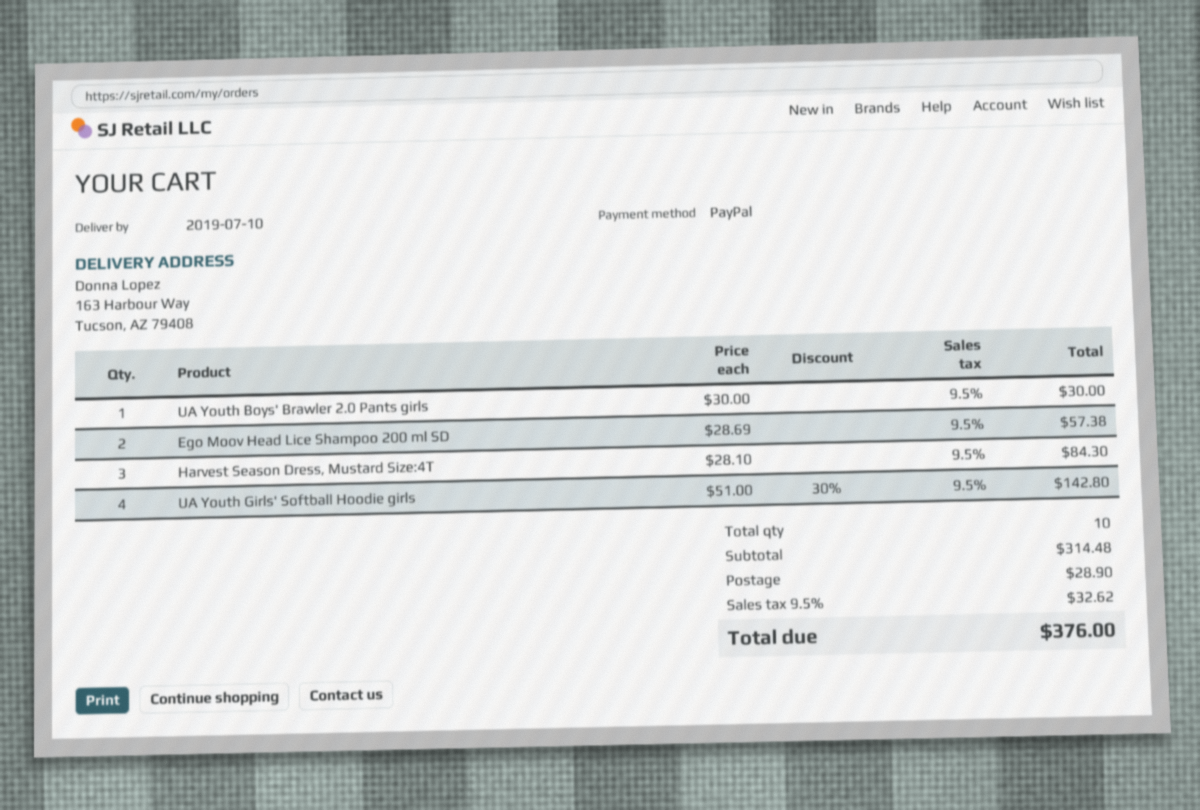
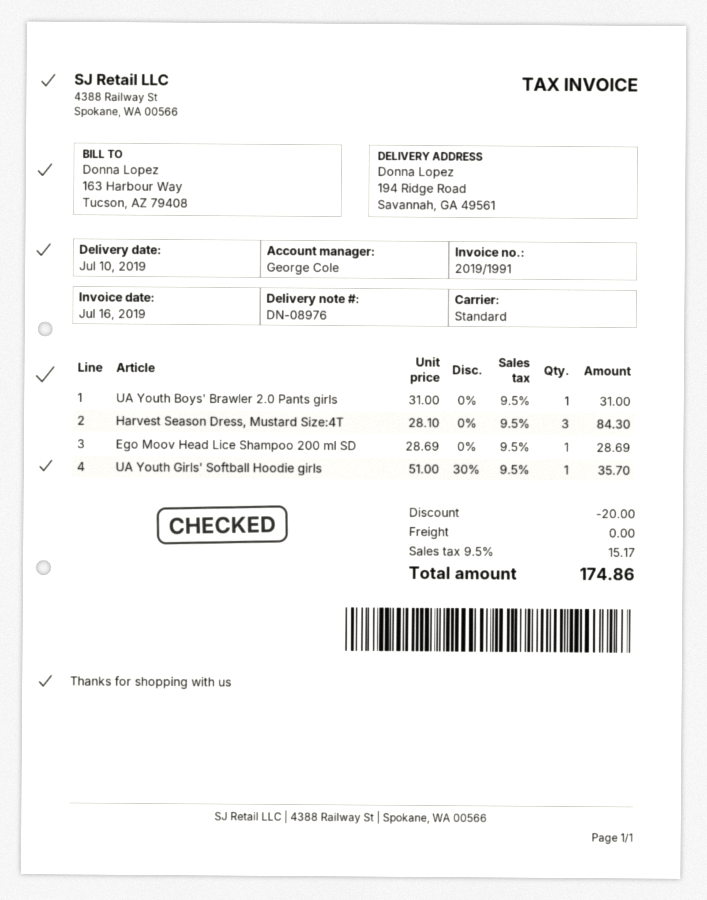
ship to: 163 Harbour Way, Tucson, AZ 79408 -> 194 Ridge Road, Savannah, GA 49561
UA Youth Boys' Brawler 2.0 Pants girls: 1 x 30.00 = 30.00 -> 1 x 31.00 = 31.00
Ego Moov Head Lice Shampoo 200 ml SD: 2 x 28.69 = 57.38 -> 1 x 28.69 = 28.69
UA Youth Girls' Softball Hoodie girls: 4 x 51.00 - 30% = 142.80 -> 1 x 51.00 - 30% = 35.70
discount: none -> 20.00
shipping: 28.90 -> 0.00
tax: 9.5% = 32.62 -> 9.5% = 15.17
total: 376.00 -> 174.86

